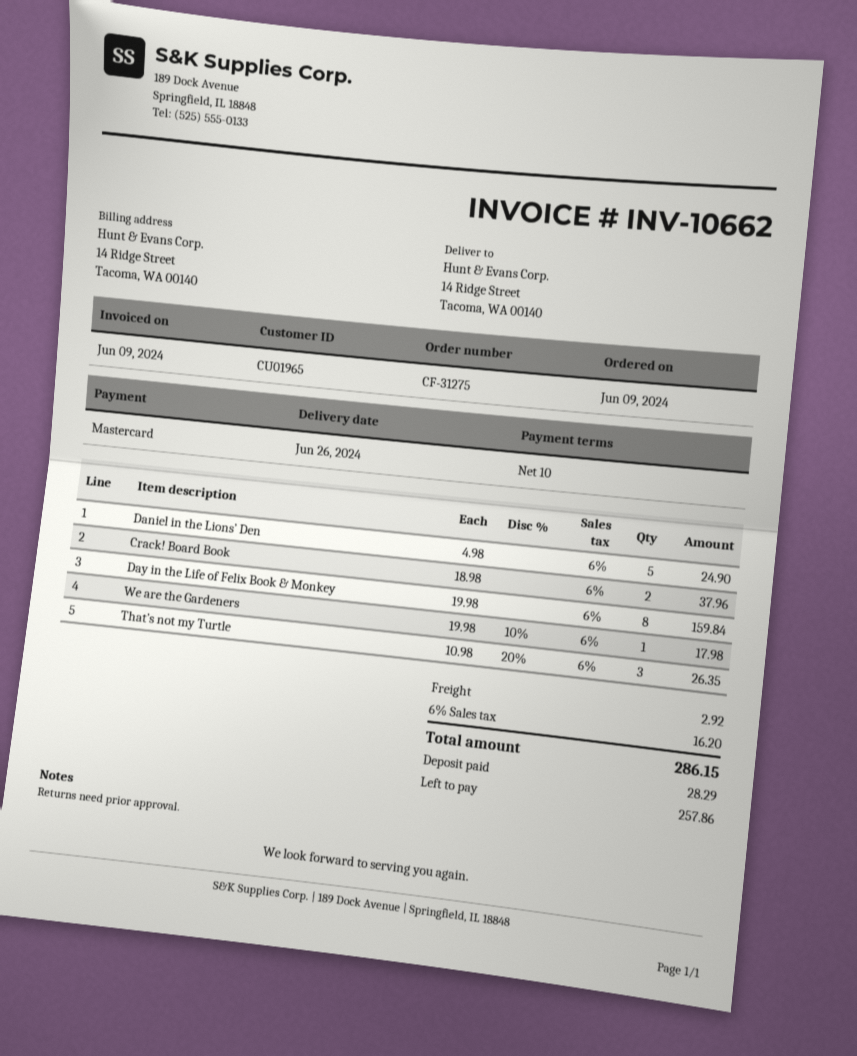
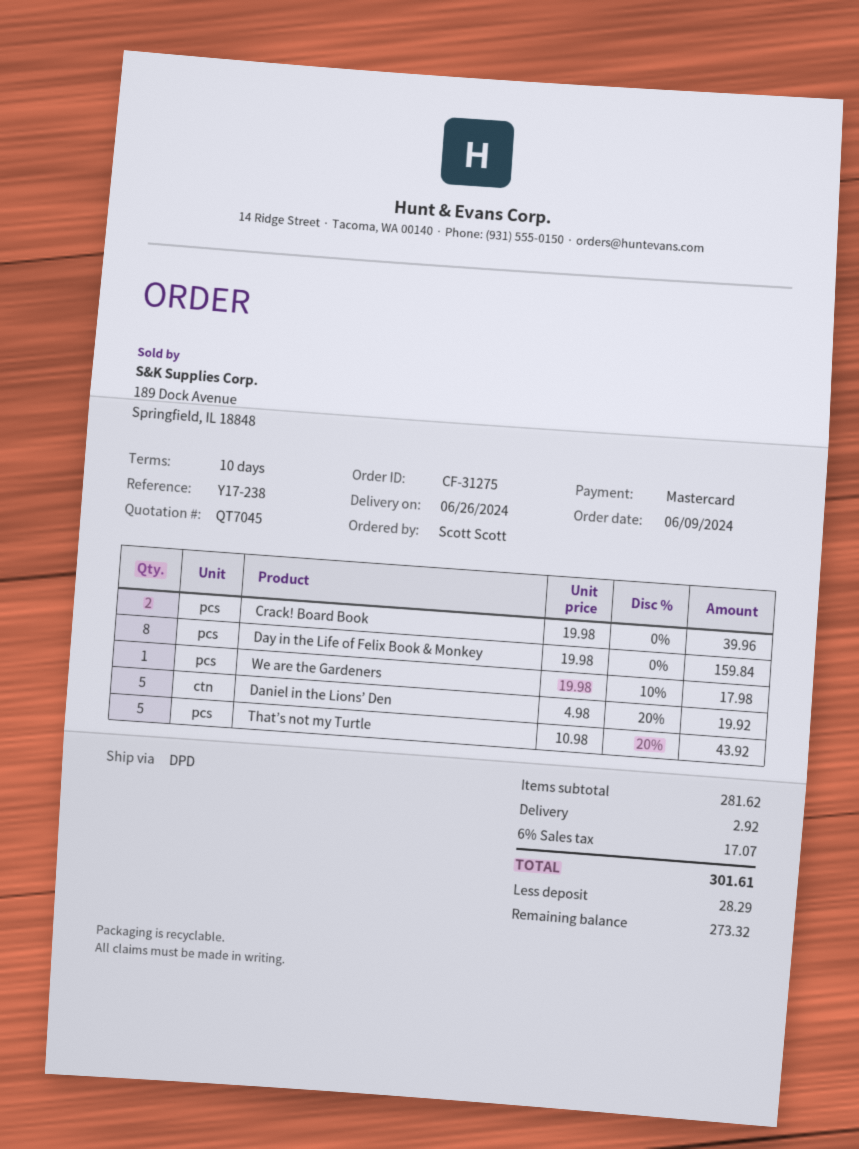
Daniel in the Lions’ Den: 5 x 4.98 = 24.90 -> 5 x 4.98 - 20% = 19.92
Crack! Board Book: 2 x 18.98 = 37.96 -> 2 x 19.98 = 39.96
That’s not my Turtle: 3 x 10.98 - 20% = 26.35 -> 5 x 10.98 - 20% = 43.92
tax: 6% = 16.20 -> 6% = 17.07
total: 286.15 -> 301.61
balance: 257.86 -> 273.32

